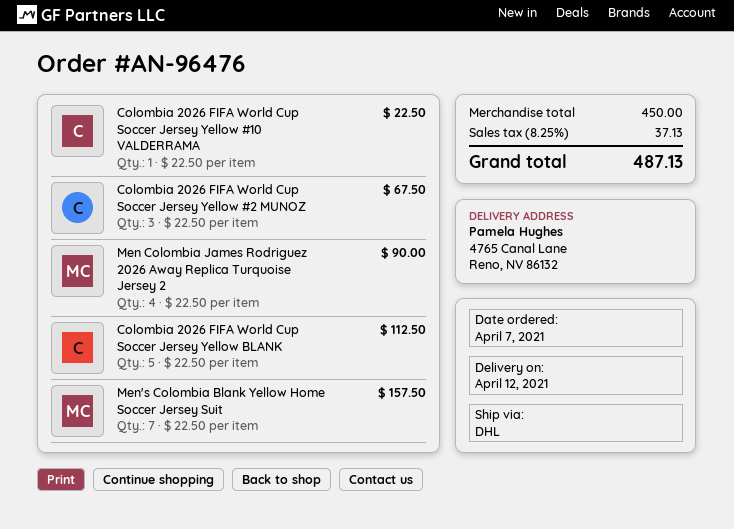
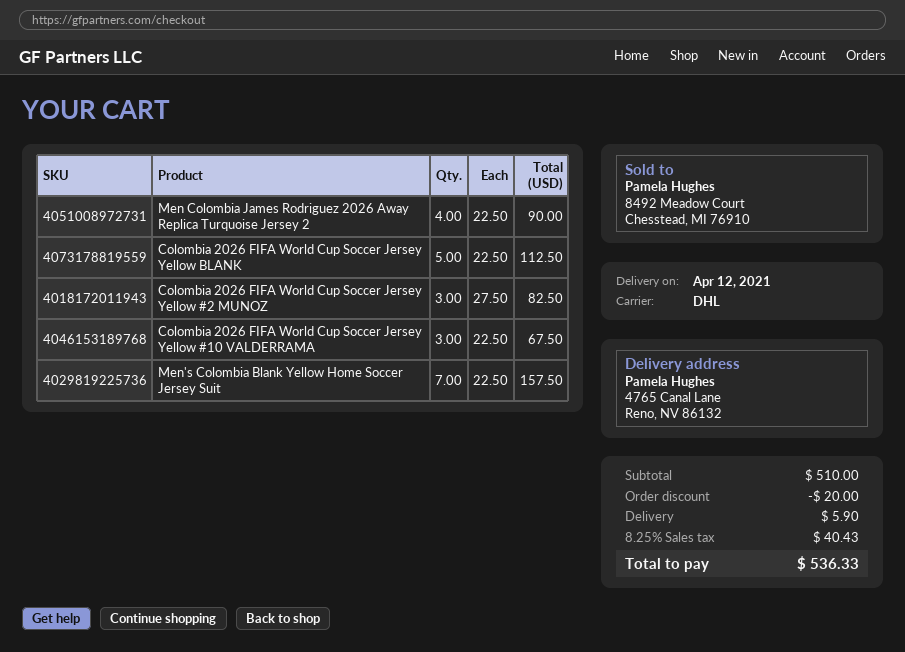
Colombia 2026 FIFA World Cup Soccer Jersey Yellow #10 VALDERRAMA: 1 x 22.50 = 22.50 -> 3 x 22.50 = 67.50
Colombia 2026 FIFA World Cup Soccer Jersey Yellow #2 MUNOZ: 3 x 22.50 = 67.50 -> 3 x 27.50 = 82.50
subtotal: 450.00 -> 510.00
discount: none -> 20.00
shipping: none -> 5.90
tax: 8.25% = 37.13 -> 8.25% = 40.43
total: 487.13 -> 536.33

